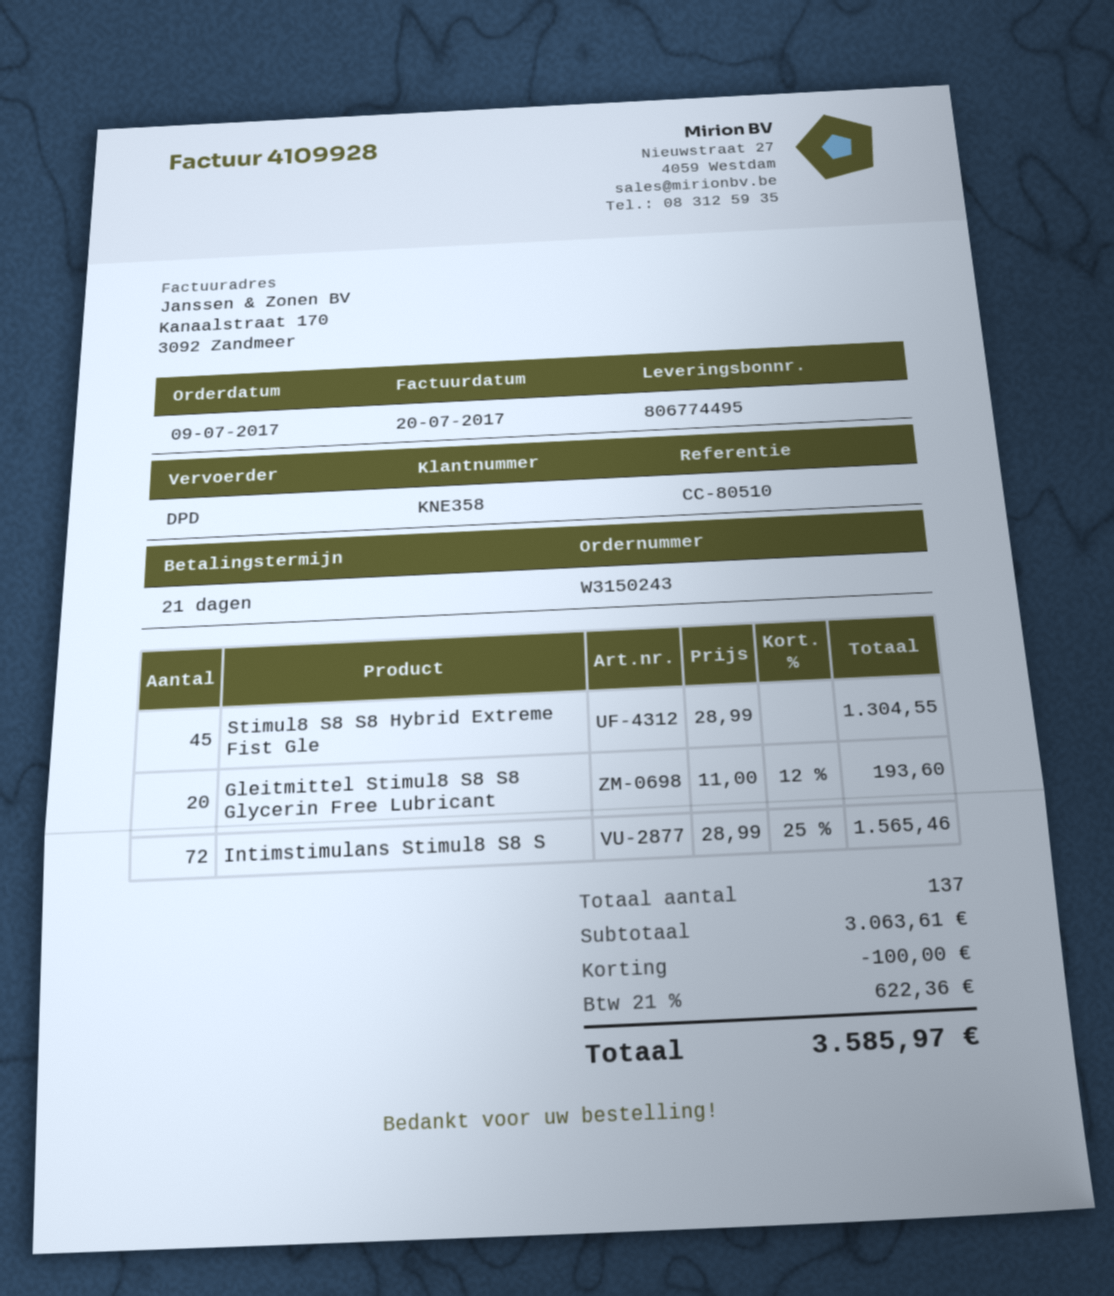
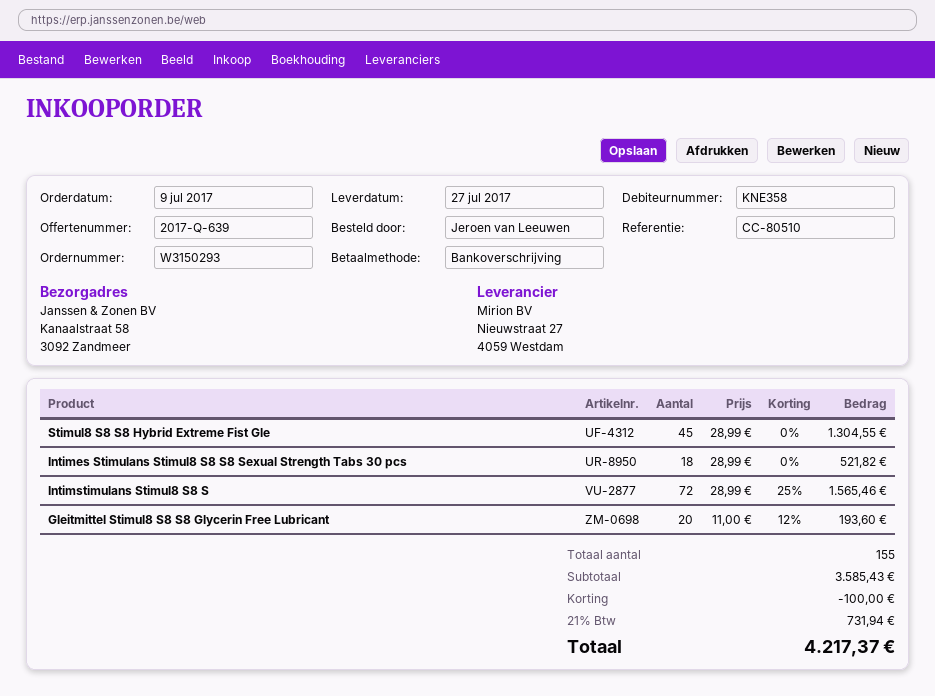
order number: W3150243 -> W3150293
Intimes Stimulans Stimul8 S8 S8 Sexual Strength Tabs 30 pcs: none -> 18 x 28.99 = 521.82
total quantity: 137 -> 155
subtotal: 3063.61 -> 3585.43
tax: 21% = 622.36 -> 21% = 731.94
total: 3585.97 -> 4217.37

